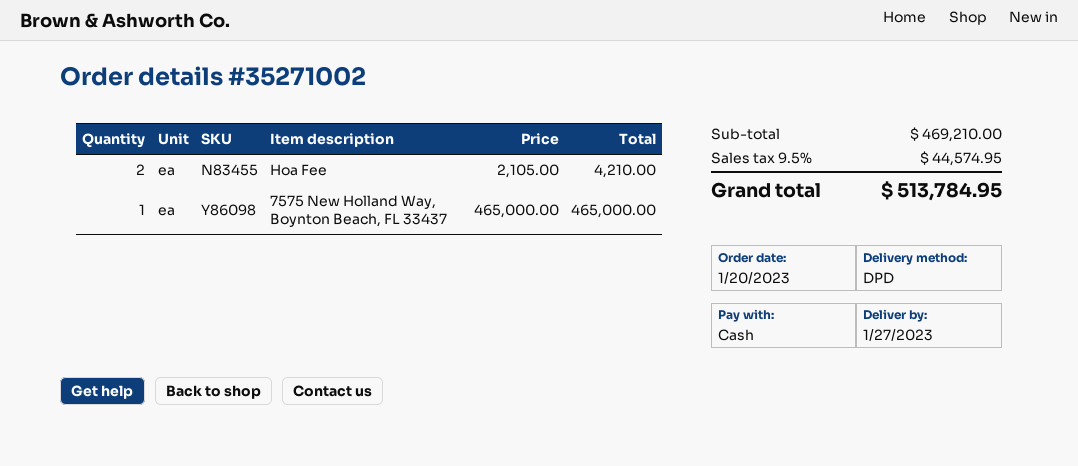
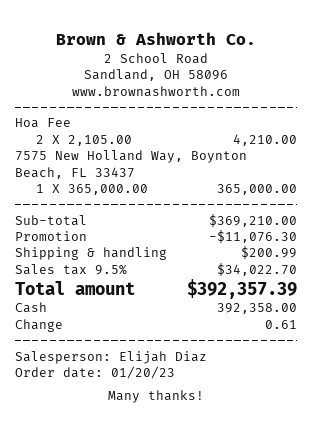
7575 New Holland Way, Boynton Beach, FL 33437: 1 x 465000.00 = 465000.00 -> 1 x 365000.00 = 365000.00
subtotal: 469210.00 -> 369210.00
discount: none -> 11076.30
shipping: none -> 200.99
tax: 9.5% = 44574.95 -> 9.5% = 34022.70
total: 513784.95 -> 392357.39

